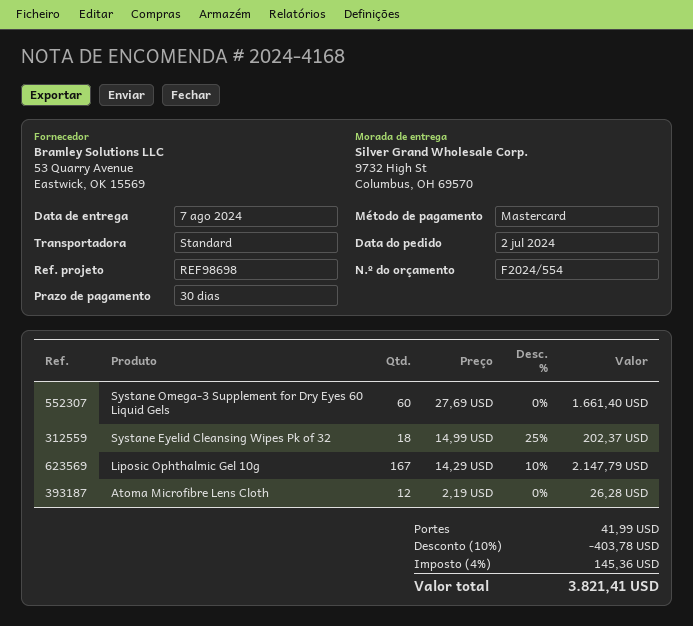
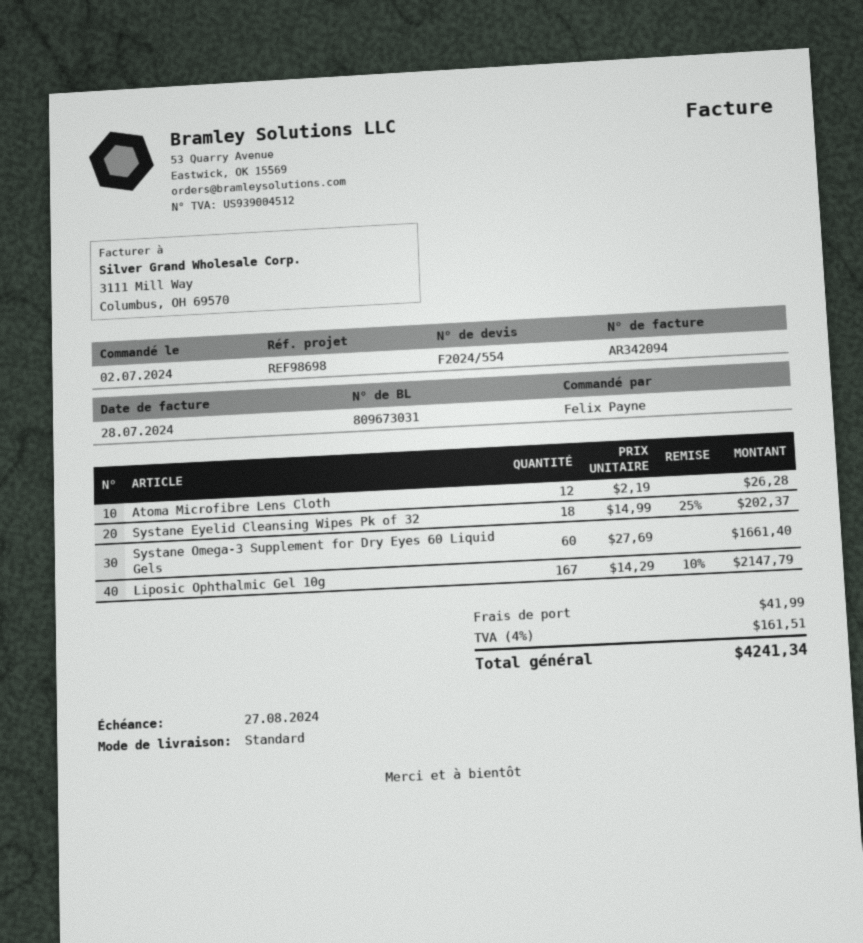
discount: 10% = 403.78 -> none
tax: 4% = 145.36 -> 4% = 161.51
total: 3821.41 -> 4241.34

